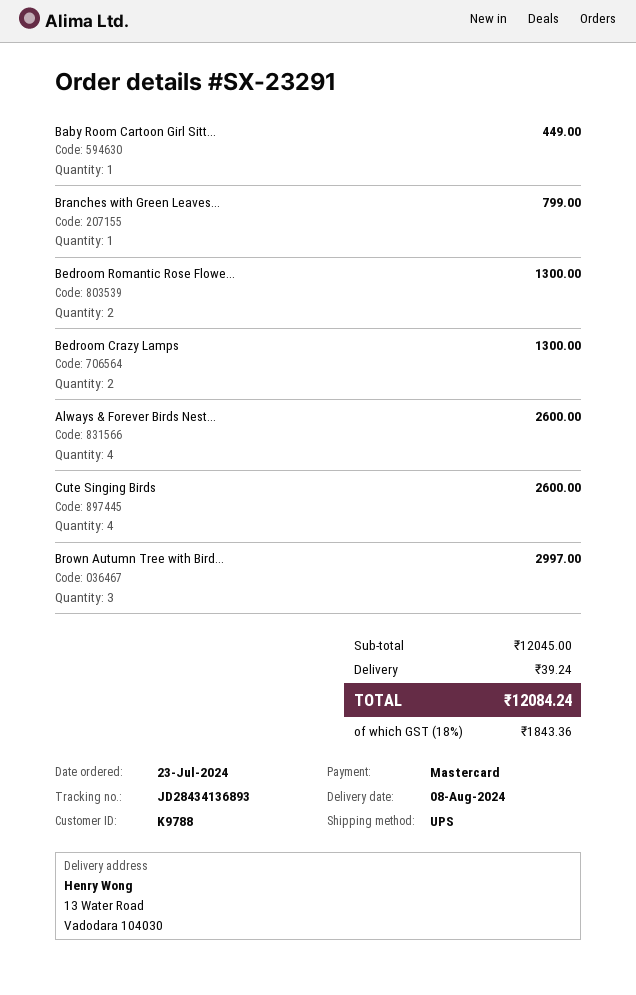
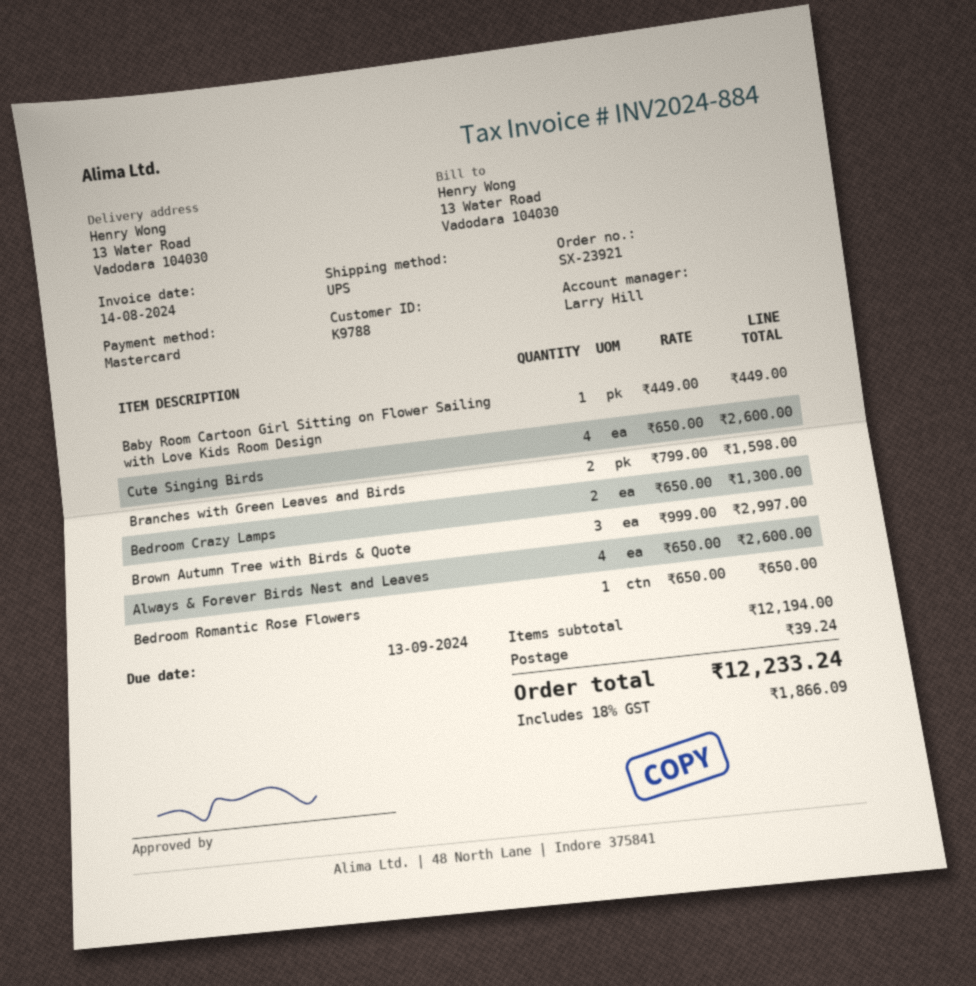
order number: SX-23291 -> SX-23921
Branches with Green Leaves...: 1 for 799.00 -> 2 for 1598.00
Bedroom Romantic Rose Flowe...: 2 for 1300.00 -> 1 for 650.00
subtotal: 12045.00 -> 12194.00
tax: 18% = 1843.36 -> 18% = 1866.09
total: 12084.24 -> 12233.24

